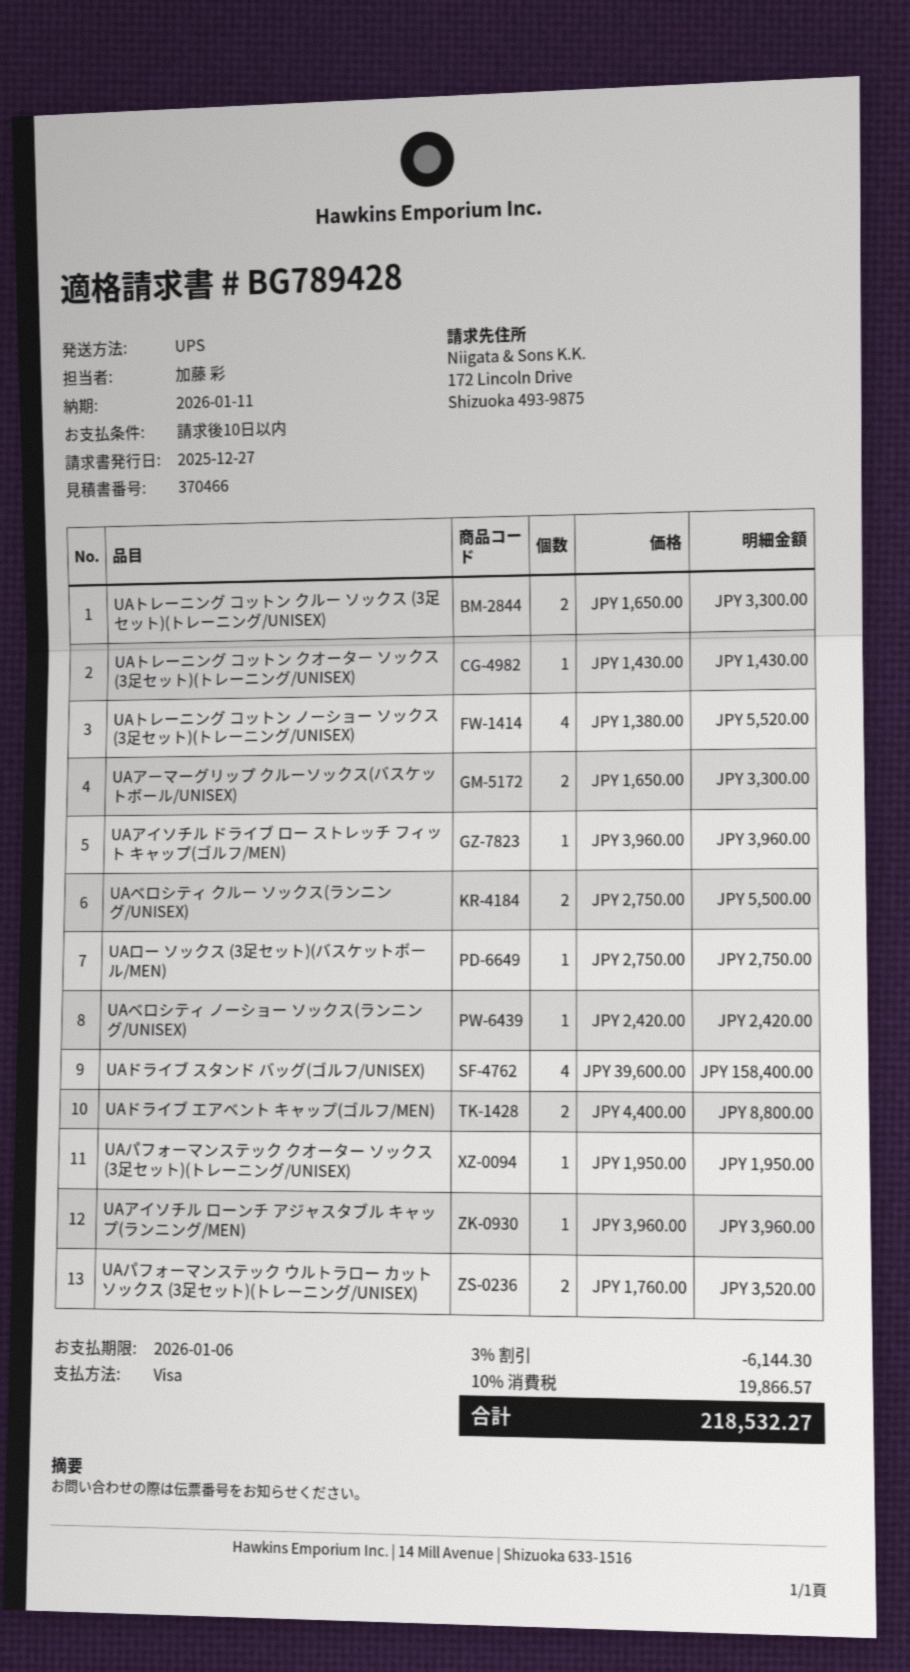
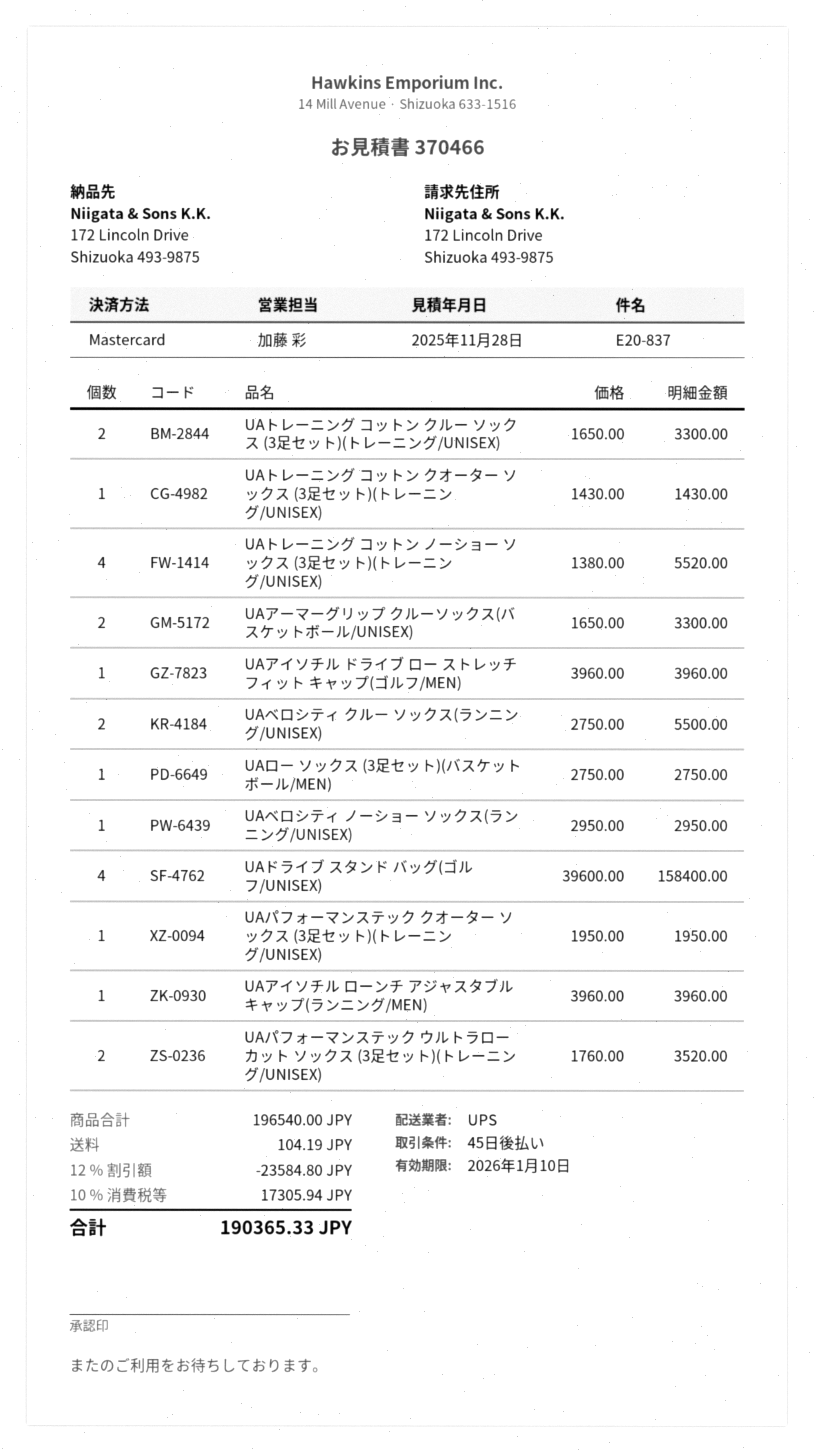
payment terms: 10 days -> 45 days
payment method: Visa -> Mastercard
UAベロシティ ノーショー ソックス(ランニング/UNISEX): 1 x 2420.00 = 2420.00 -> 1 x 2950.00 = 2950.00
UAドライブ エアベント キャップ(ゴルフ/MEN): 2 x 4400.00 = 8800.00 -> none
discount: 3% = 6144.30 -> 12% = 23584.80
shipping: none -> 104.19
tax: 10% = 19866.57 -> 10% = 17305.94
total: 218532.27 -> 190365.33

